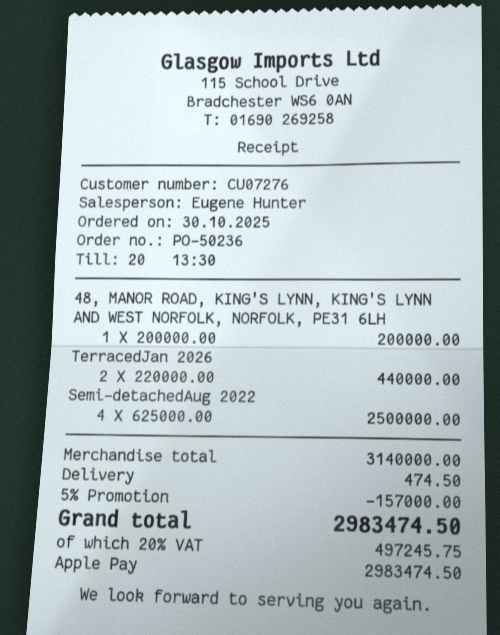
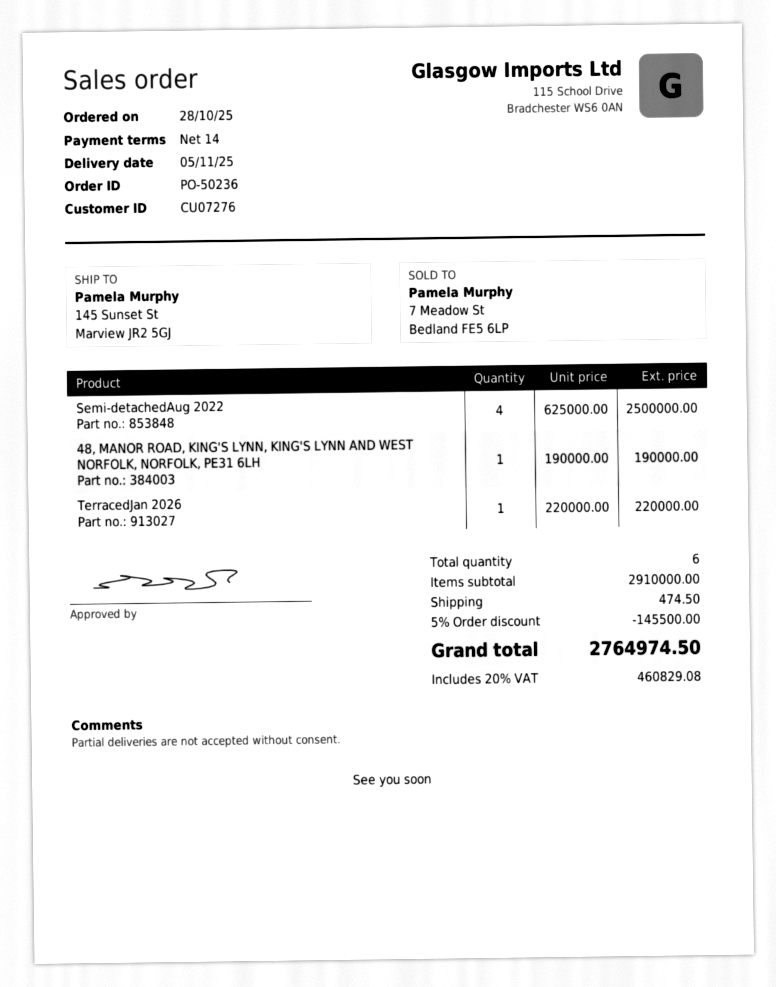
order date: 2025-10-30 -> 2025-10-28
48, MANOR ROAD, KING'S LYNN, KING'S LYNN AND WEST NORFOLK, NORFOLK, PE31 6LH: 1 x 200000.00 = 200000.00 -> 1 x 190000.00 = 190000.00
TerracedJan 2026: 2 x 220000.00 = 440000.00 -> 1 x 220000.00 = 220000.00
subtotal: 3140000.00 -> 2910000.00
discount: 5% = 157000.00 -> 5% = 145500.00
tax: 20% = 497245.75 -> 20% = 460829.08
total: 2983474.50 -> 2764974.50

